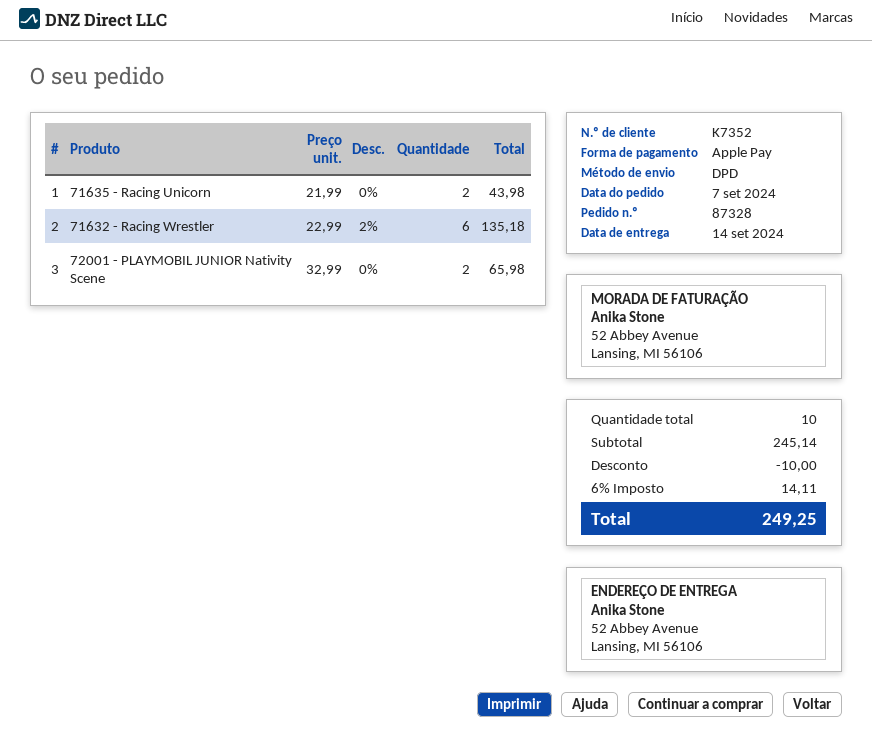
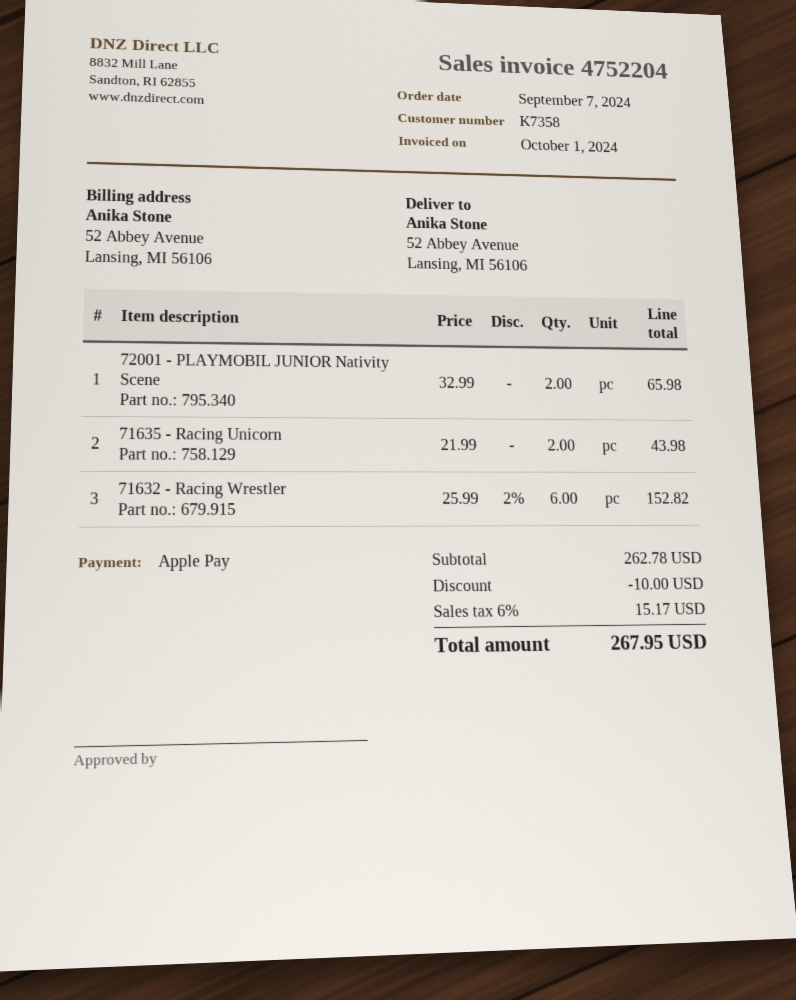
customer number: K7352 -> K7358
71632 - Racing Wrestler: 6 x 22.99 - 2% = 135.18 -> 6 x 25.99 - 2% = 152.82
subtotal: 245.14 -> 262.78
tax: 6% = 14.11 -> 6% = 15.17
total: 249.25 -> 267.95

